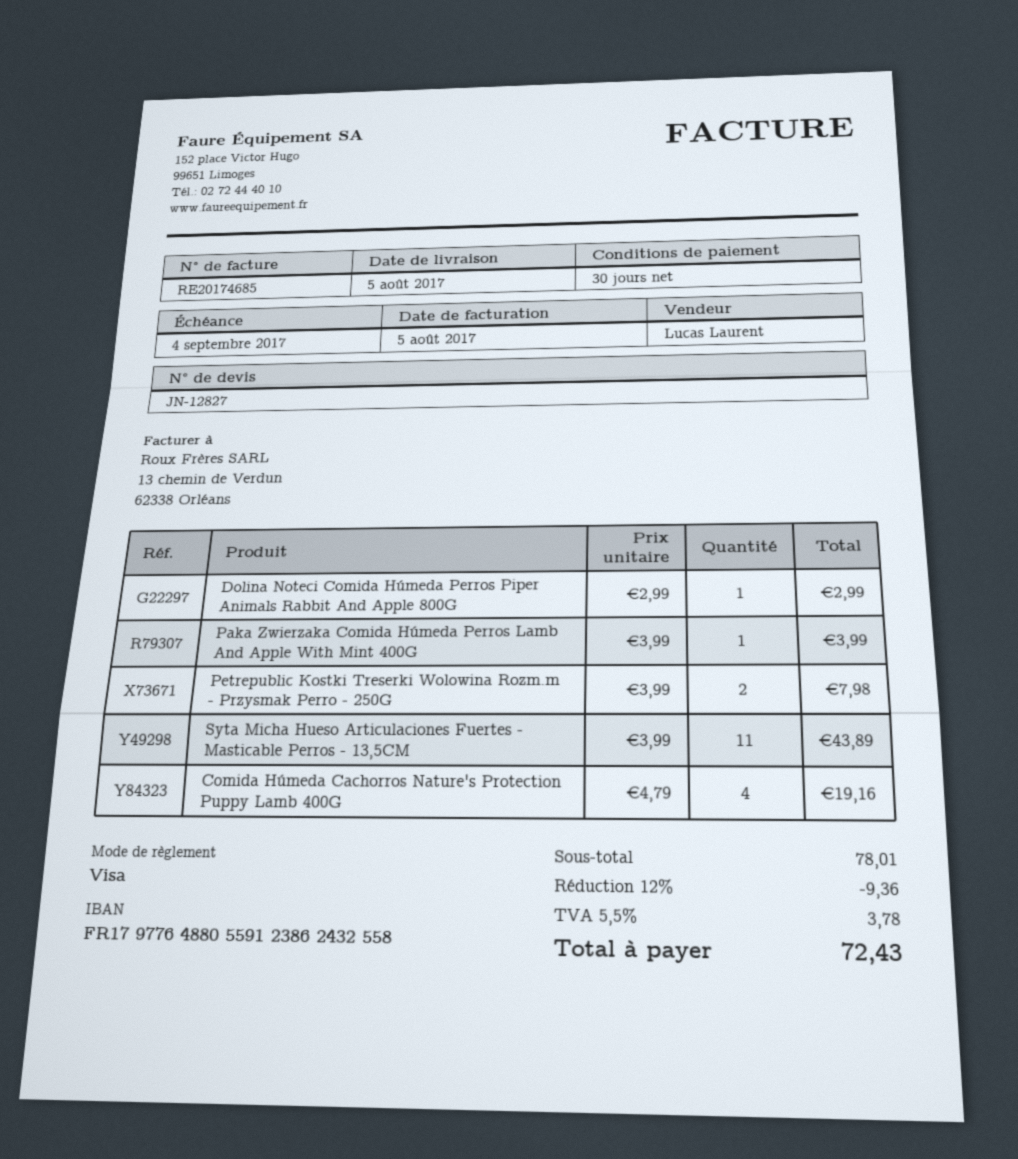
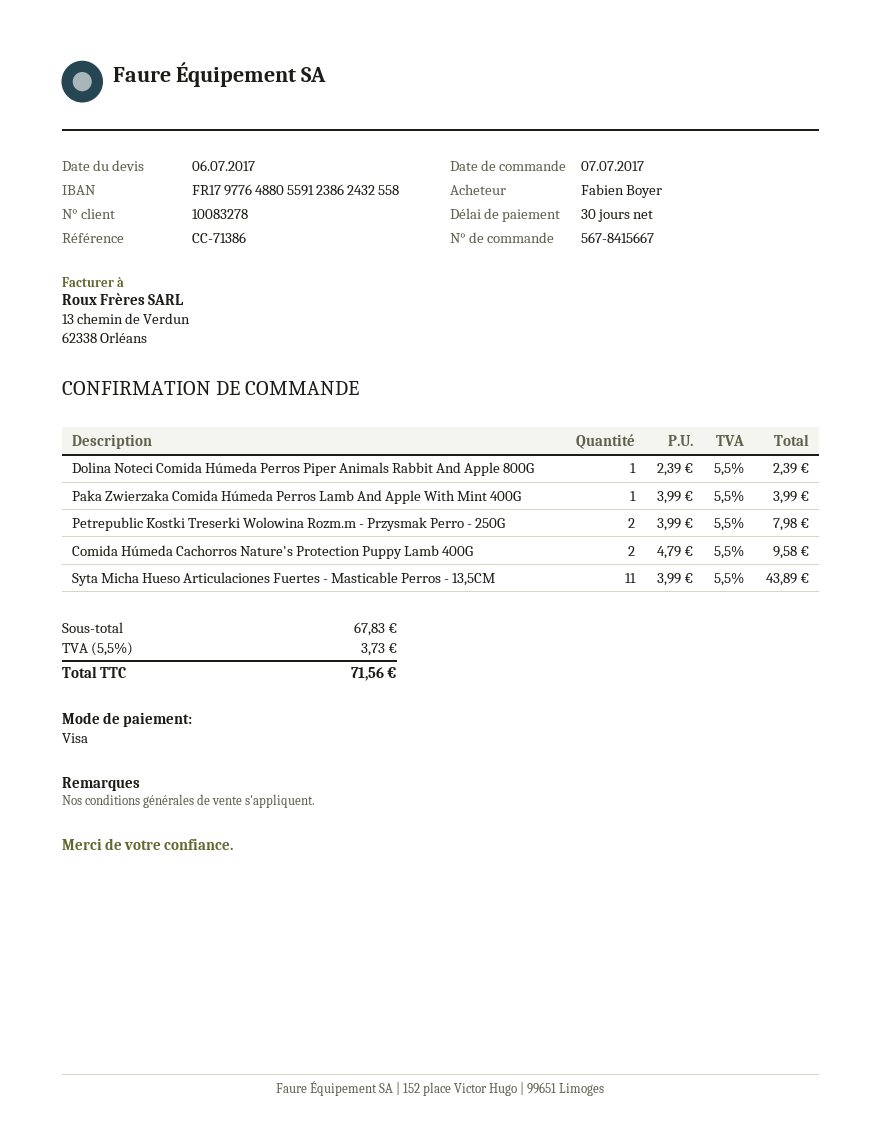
Dolina Noteci Comida Húmeda Perros Piper Animals Rabbit And Apple 800G: 1 x 2.99 = 2.99 -> 1 x 2.39 = 2.39
Comida Húmeda Cachorros Nature's Protection Puppy Lamb 400G: 4 x 4.79 = 19.16 -> 2 x 4.79 = 9.58
subtotal: 78.01 -> 67.83
discount: 12% = 9.36 -> none
tax: 5.5% = 3.78 -> 5.5% = 3.73
total: 72.43 -> 71.56

